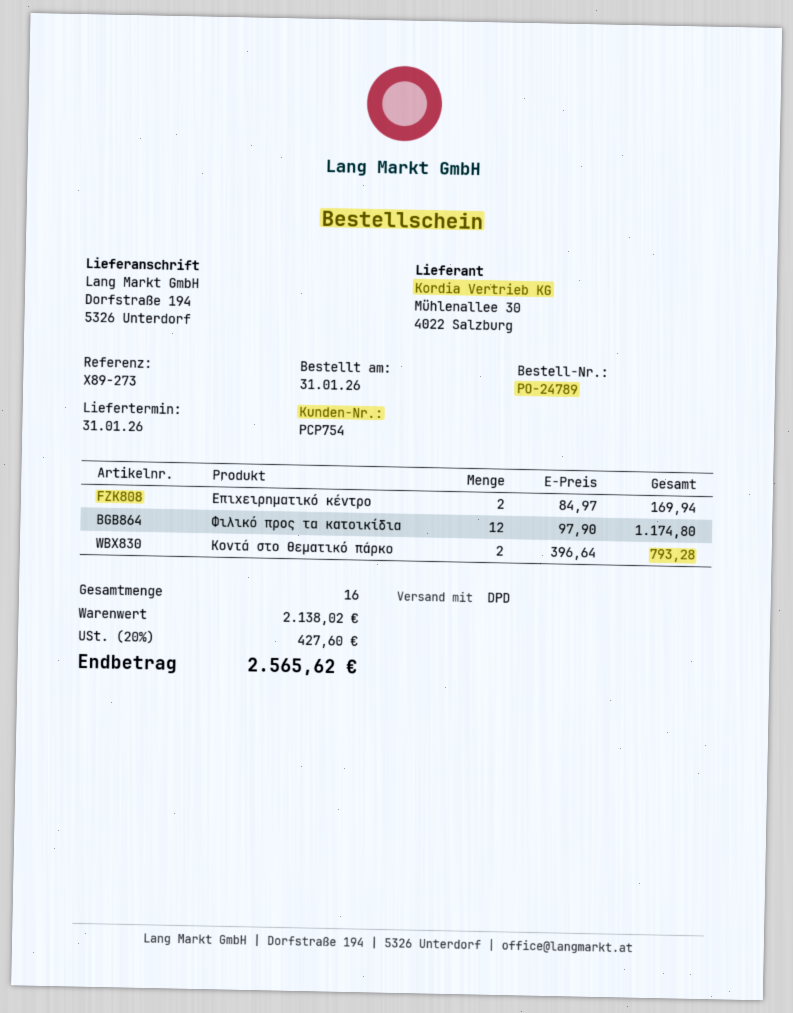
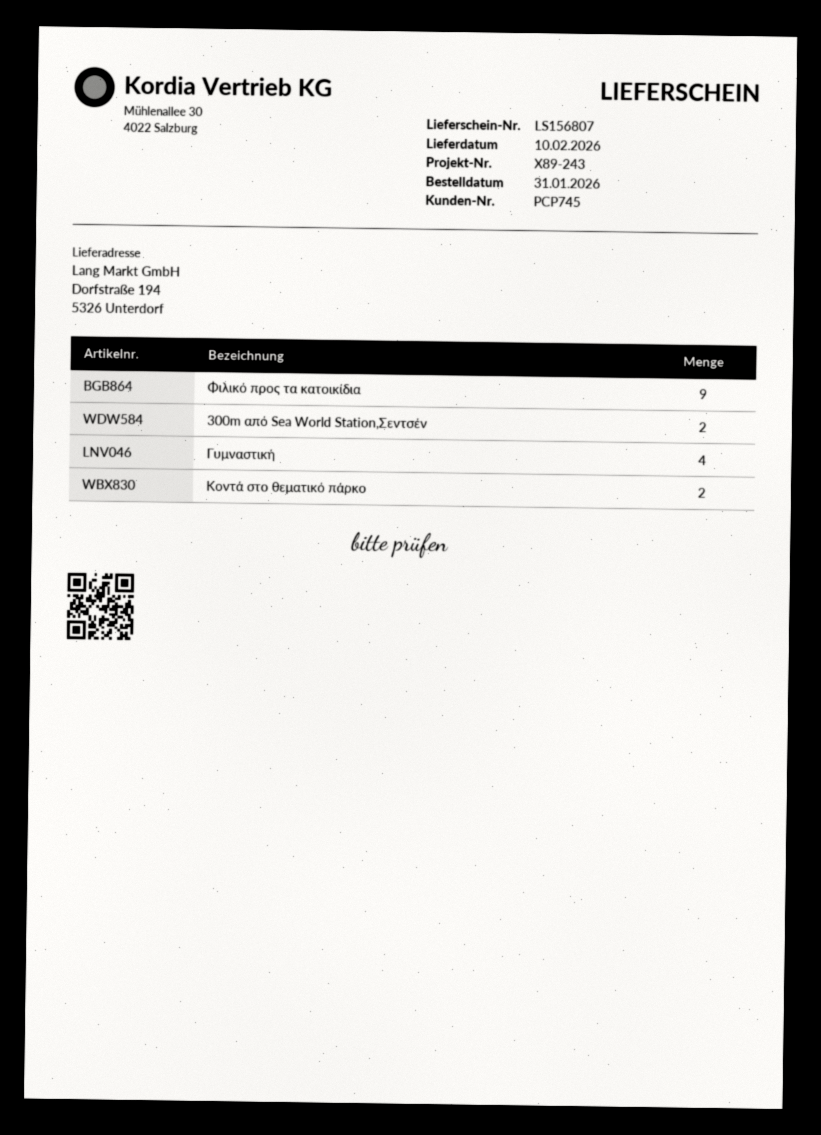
delivery date: 2026-01-31 -> 2026-02-10
customer number: PCP754 -> PCP745
reference: X89-273 -> X89-243
Επιχειρηματικό κέντρο: 2 -> none
Φιλικό προς τα κατοικίδια: 12 -> 9
300m από Sea World Station,Σεντσέν: none -> 2
Γυμναστική: none -> 4

